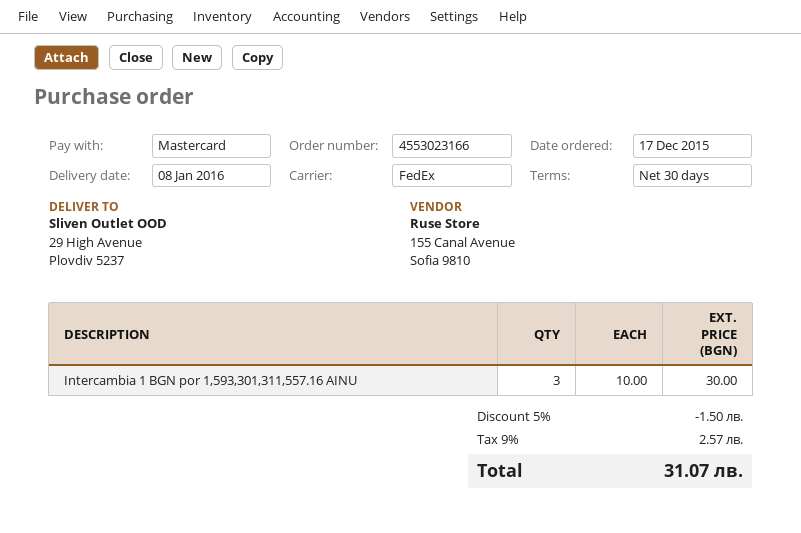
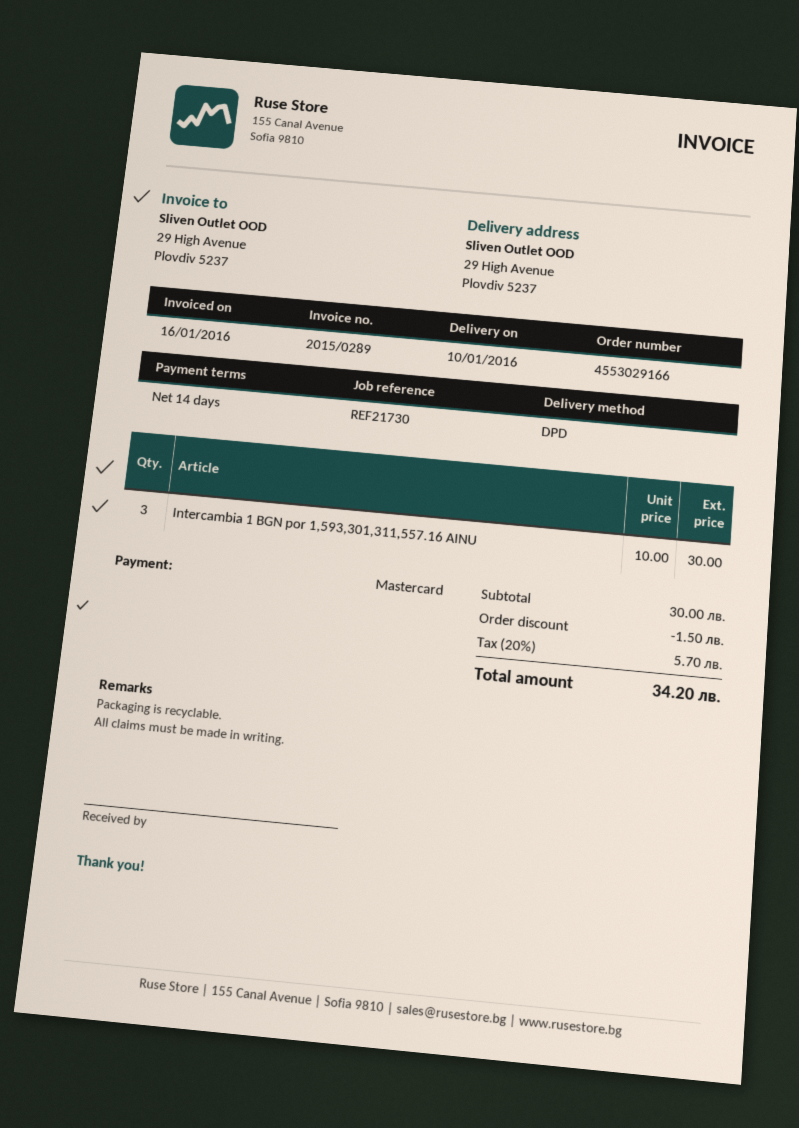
order number: 4553023166 -> 4553029166
delivery date: 2016-01-08 -> 2016-01-10
payment terms: 30 days -> 14 days
shipping method: FedEx -> DPD
tax: 9% = 2.57 -> 20% = 5.70
total: 31.07 -> 34.20

